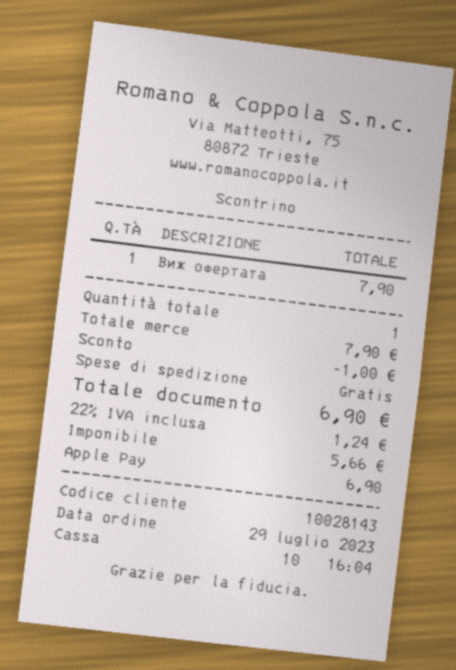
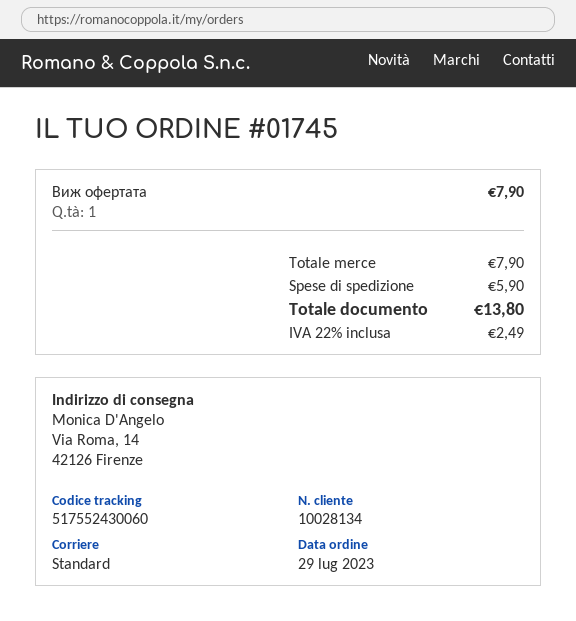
customer number: 10028143 -> 10028134
discount: 1.00 -> none
shipping: 0.00 -> 5.90
tax: 22% = 1.24 -> 22% = 2.49
total: 6.90 -> 13.80

